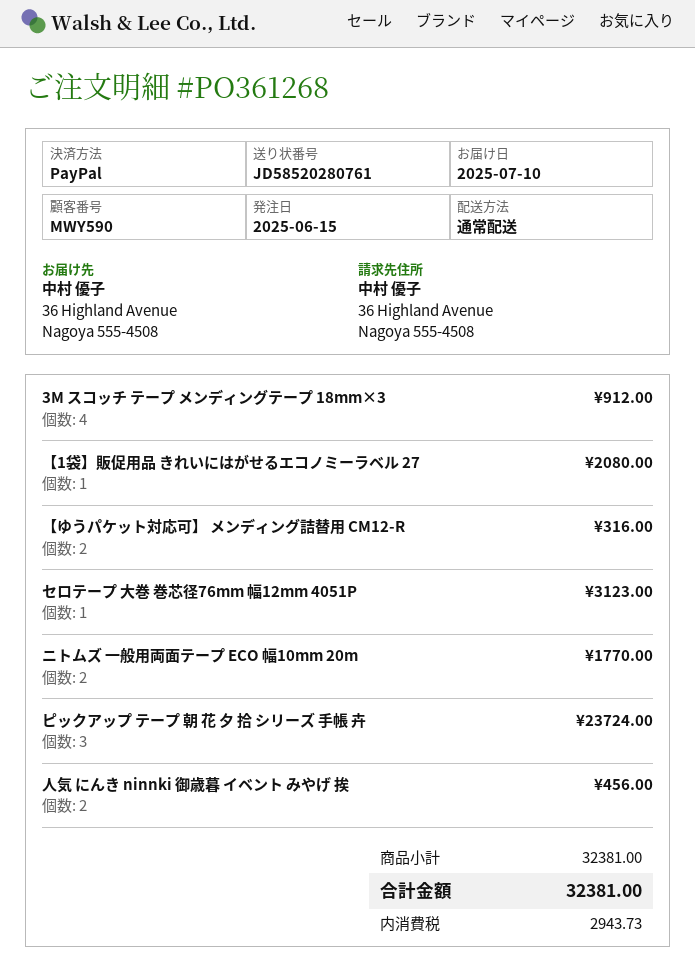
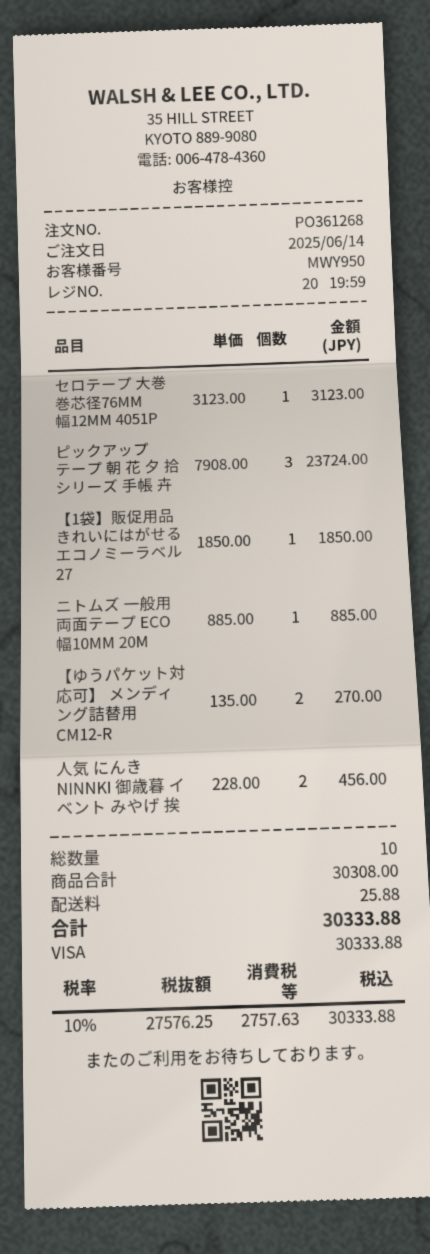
order date: 2025-06-15 -> 2025-06-14
customer number: MWY590 -> MWY950
payment method: PayPal -> Visa
3M スコッチ テープ メンディングテープ 18mm×3: 4 for 912.00 -> none
【1袋】販促用品 きれいにはがせるエコノミーラベル 27: 1 for 2080.00 -> 1 for 1850.00
【ゆうパケット対応可】 メンディング詰替用 CM12-R: 2 for 316.00 -> 2 for 270.00
ニトムズ 一般用両面テープ ECO 幅10mm 20m: 2 for 1770.00 -> 1 for 885.00
subtotal: 32381.00 -> 30308.00
shipping: none -> 25.88
tax: 2943.73 -> 2757.63
total: 32381.00 -> 30333.88

